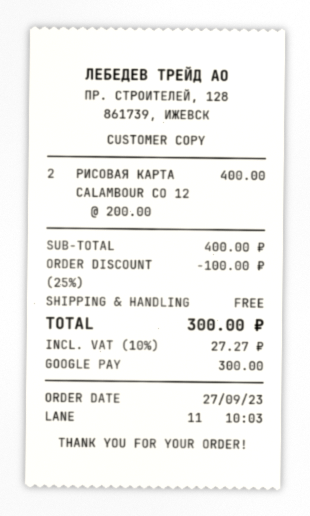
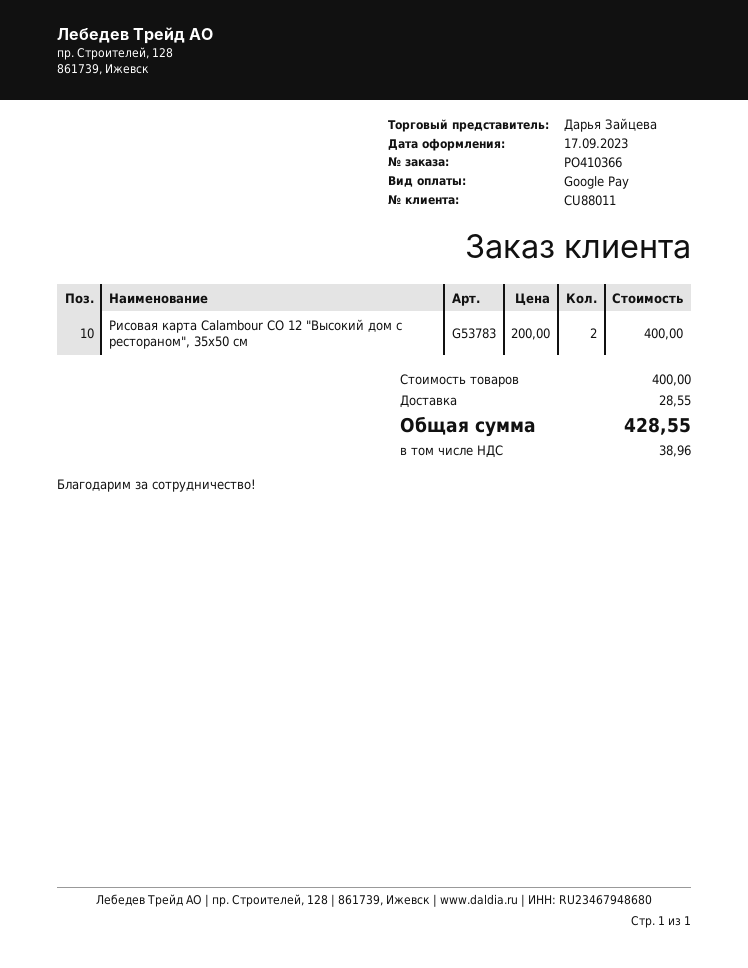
order date: 2023-09-27 -> 2023-09-17
discount: 25% = 100.00 -> none
shipping: 0.00 -> 28.55
tax: 27.27 -> 38.96
total: 300.00 -> 428.55

